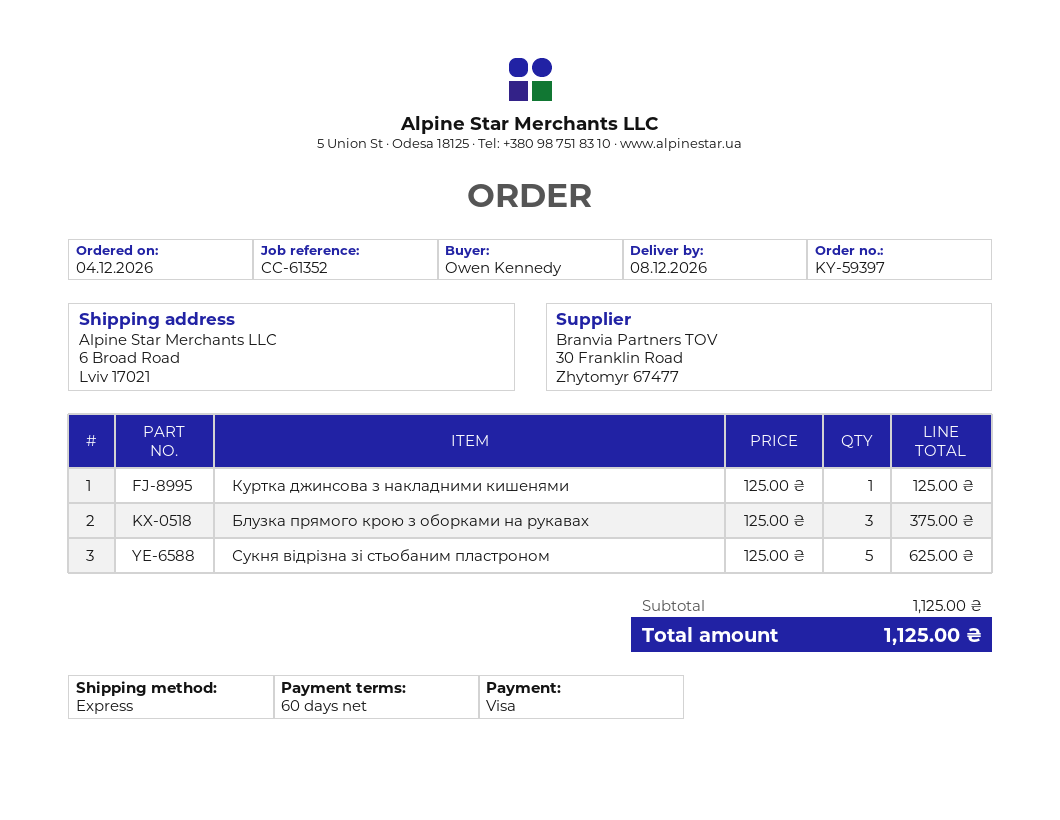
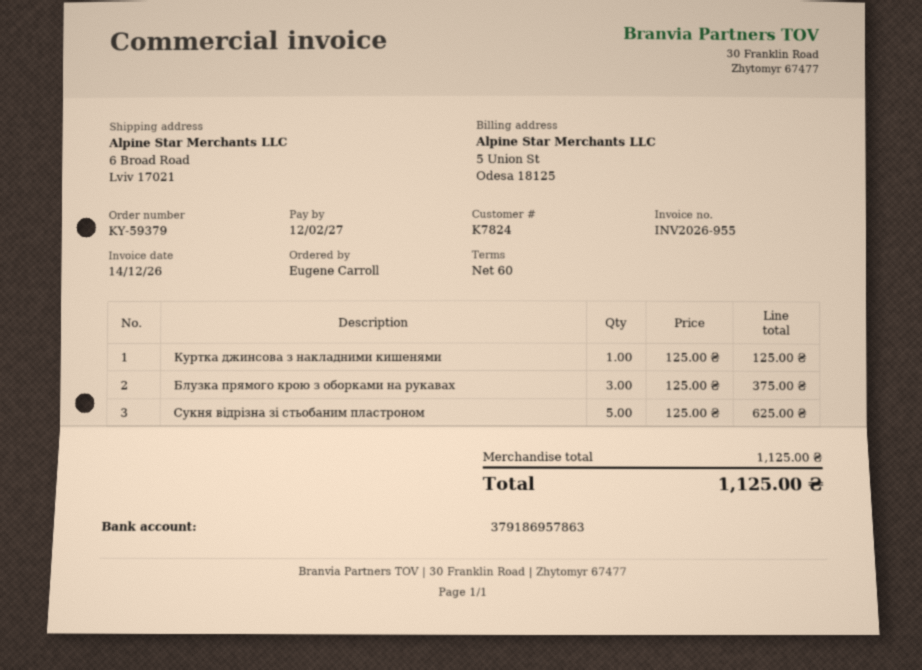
order number: KY-59397 -> KY-59379
ordered by: Owen Kennedy -> Eugene Carroll

